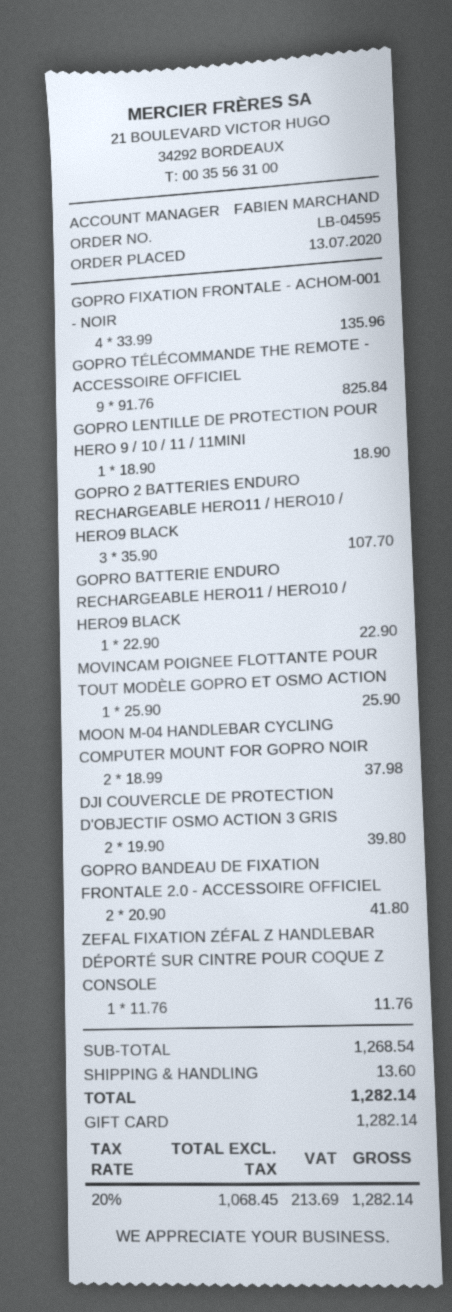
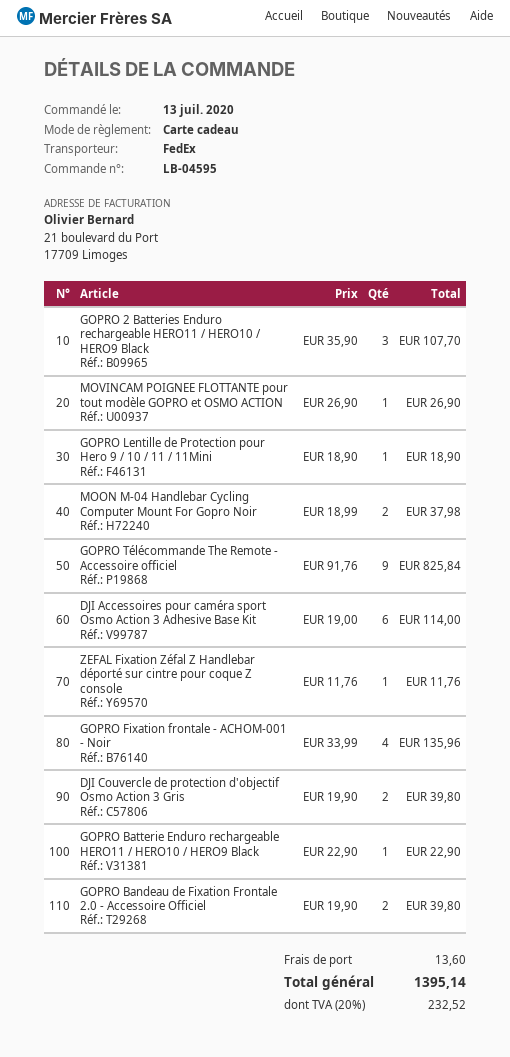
MOVINCAM POIGNEE FLOTTANTE POUR TOUT MODÈLE GOPRO ET OSMO ACTION: 1 x 25.90 = 25.90 -> 1 x 26.90 = 26.90
GOPRO BANDEAU DE FIXATION FRONTALE 2.0 - ACCESSOIRE OFFICIEL: 2 x 20.90 = 41.80 -> 2 x 19.90 = 39.80
DJI Accessoires pour caméra sport Osmo Action 3 Adhesive Base Kit: none -> 6 x 19.00 = 114.00
tax: 20% = 213.69 -> 20% = 232.52
total: 1282.14 -> 1395.14

